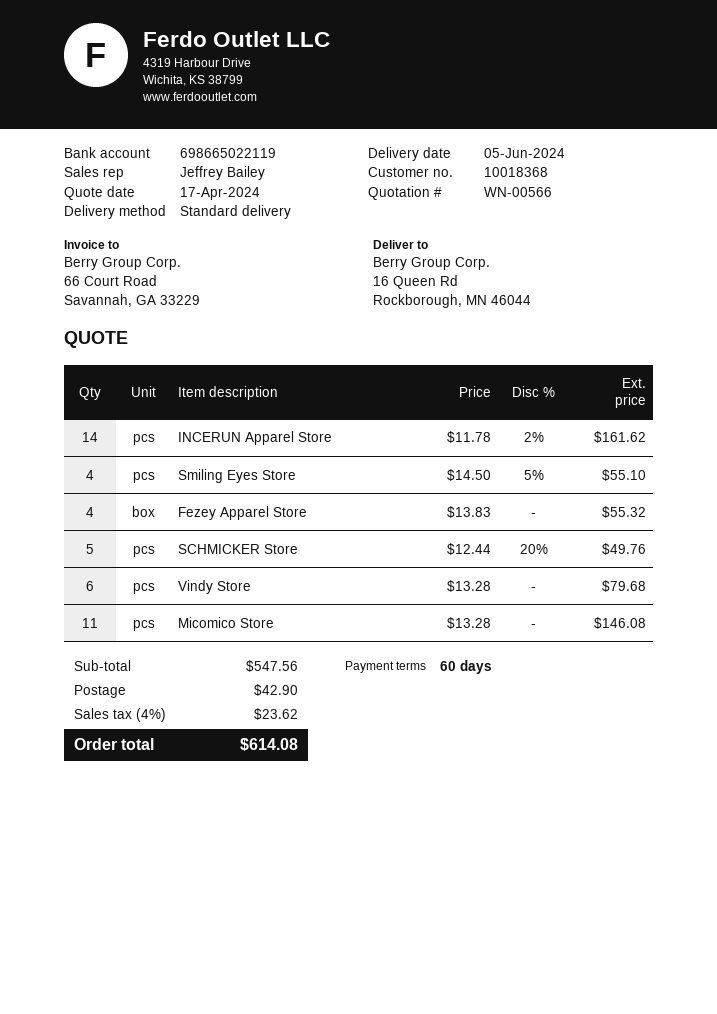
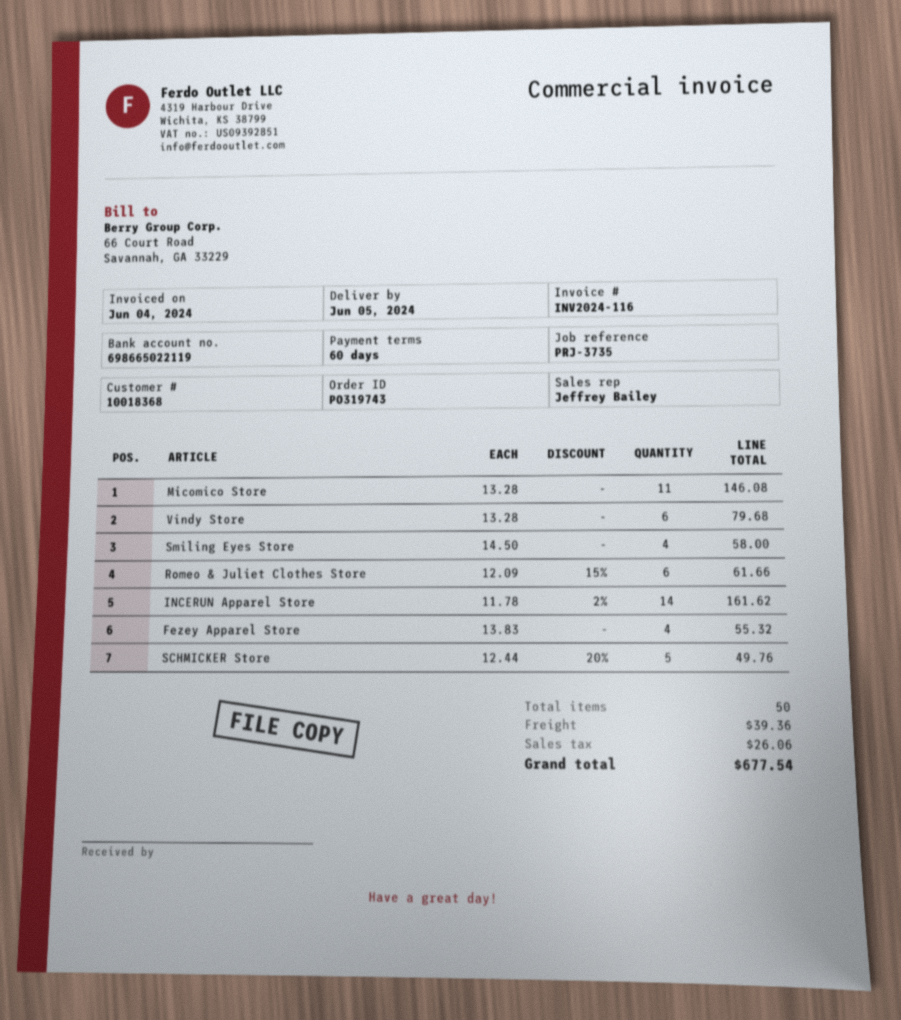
Smiling Eyes Store: 4 x 14.50 - 5% = 55.10 -> 4 x 14.50 = 58.00
Romeo & Juliet Clothes Store: none -> 6 x 12.09 - 15% = 61.66
shipping: 42.90 -> 39.36
tax: 23.62 -> 26.06
total: 614.08 -> 677.54

